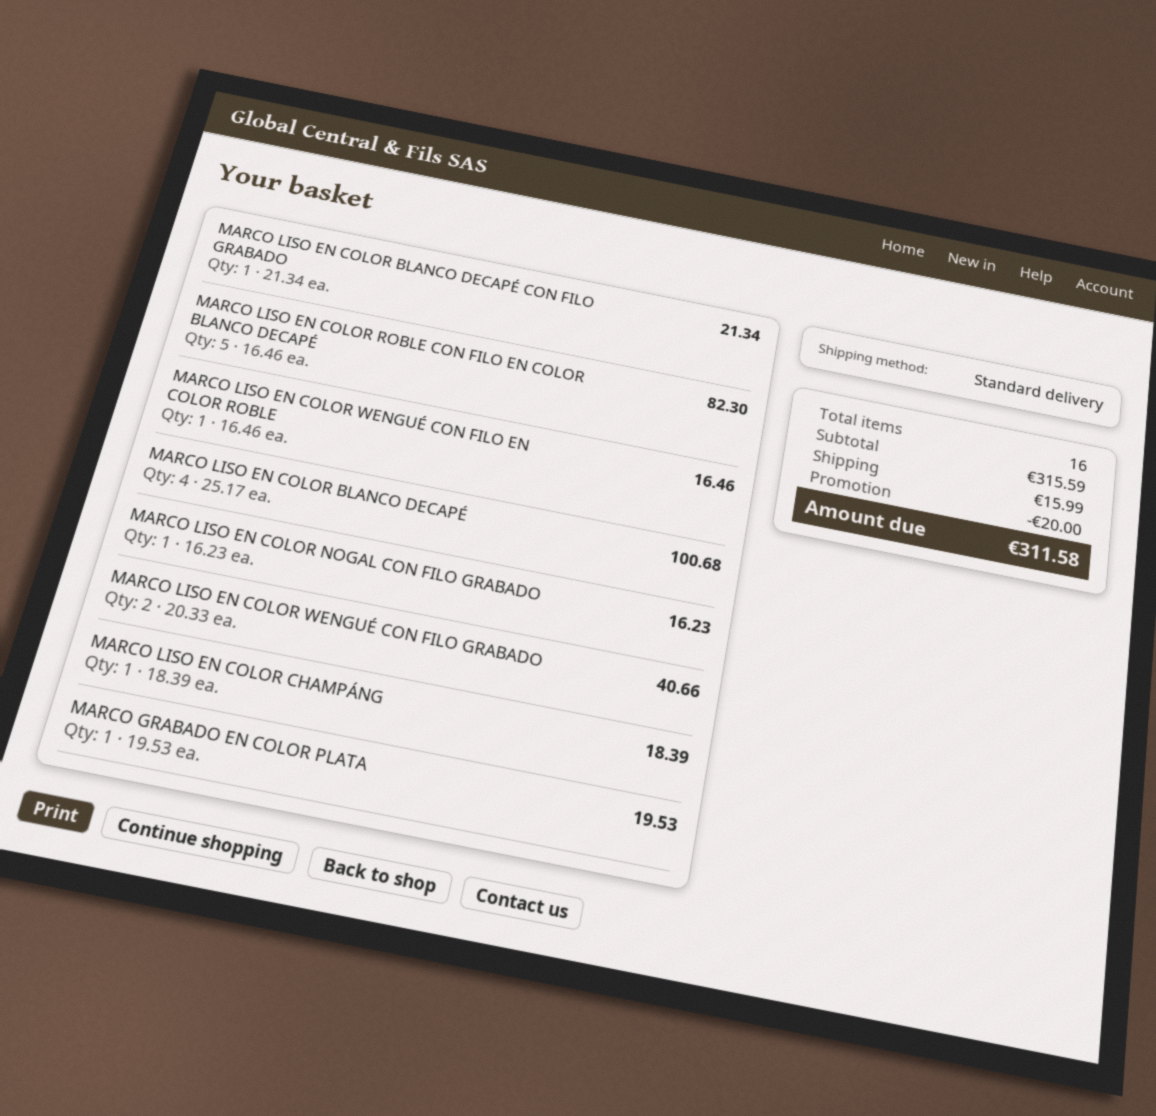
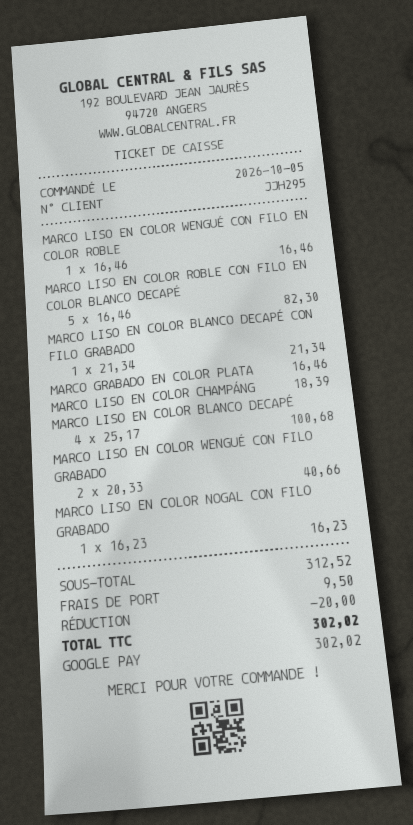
MARCO GRABADO EN COLOR PLATA: 1 x 19.53 = 19.53 -> 1 x 16.46 = 16.46
subtotal: 315.59 -> 312.52
shipping: 15.99 -> 9.50
total: 311.58 -> 302.02

